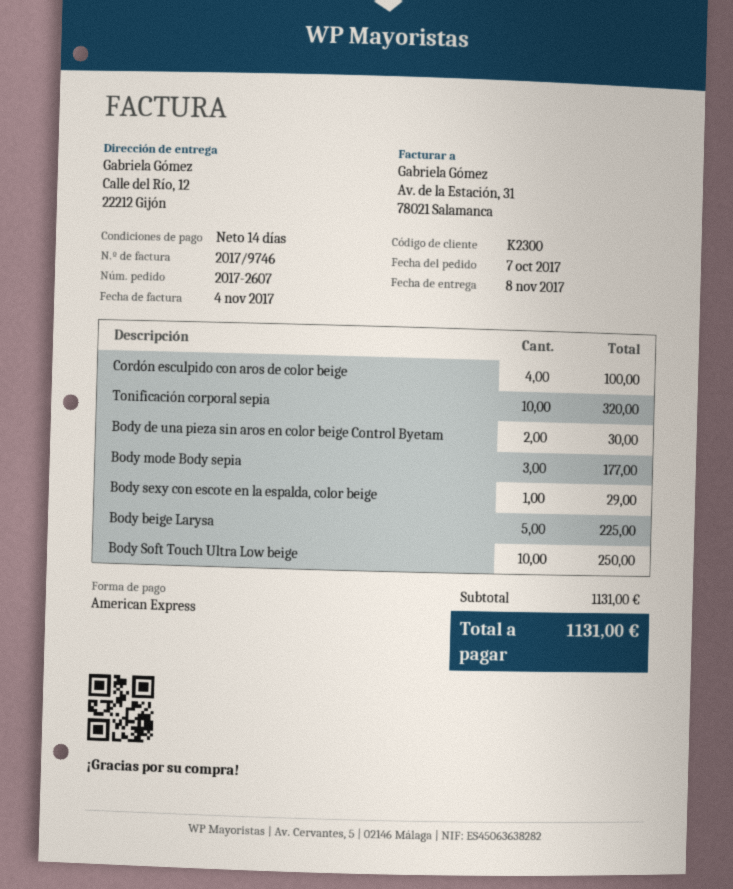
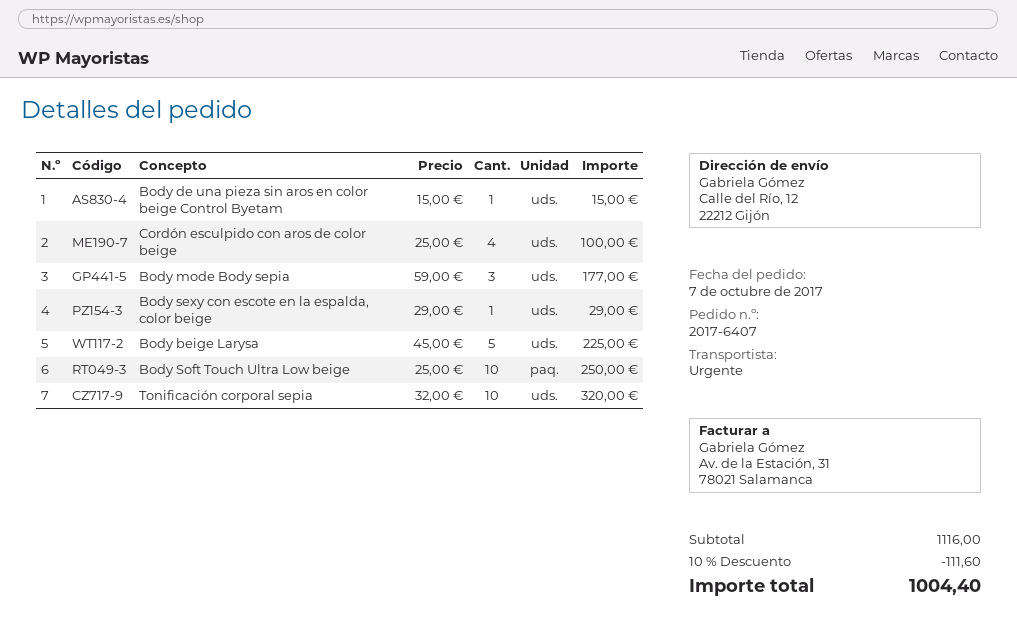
order number: 2017-2607 -> 2017-6407
Body de una pieza sin aros en color beige Control Byetam: 2 for 30.00 -> 1 for 15.00
subtotal: 1131.00 -> 1116.00
discount: none -> 10% = 111.60
total: 1131.00 -> 1004.40

